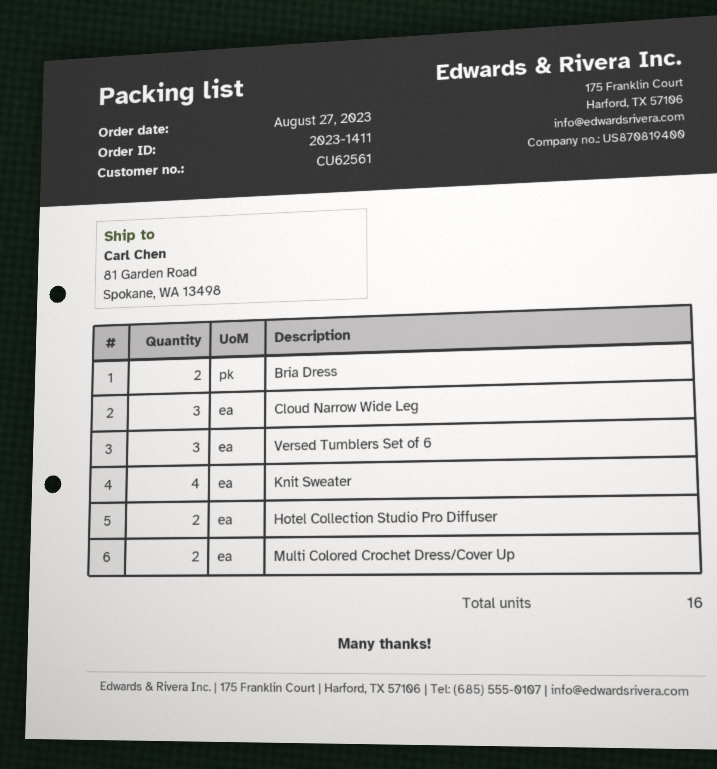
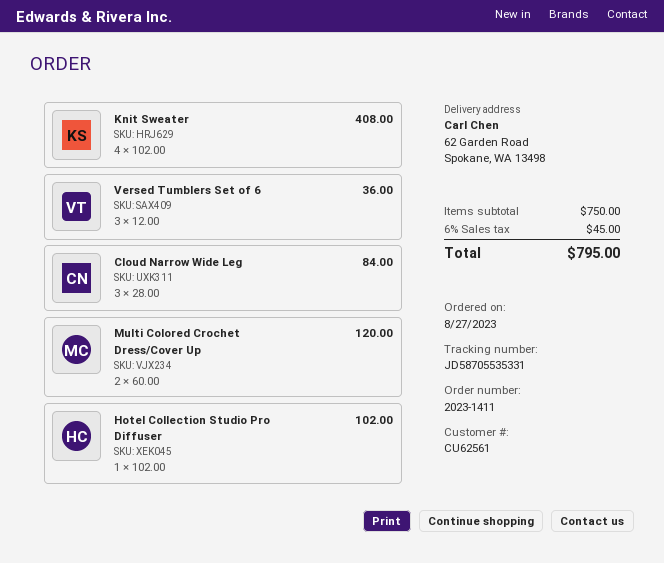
ship to: 81 Garden Road, Spokane, WA 13498 -> 62 Garden Road, Spokane, WA 13498
Bria Dress: 2 -> none
Hotel Collection Studio Pro Diffuser: 2 -> 1

